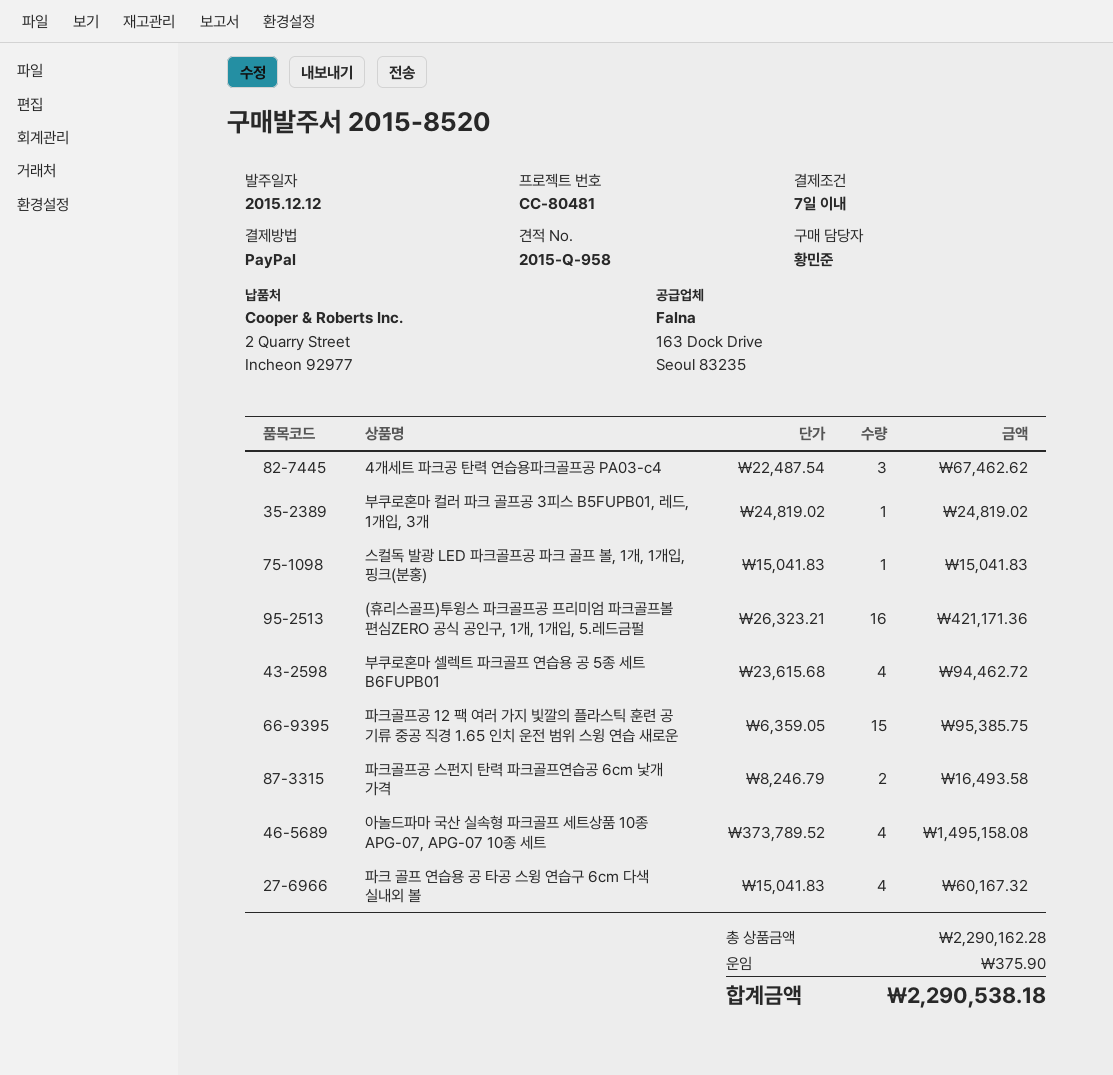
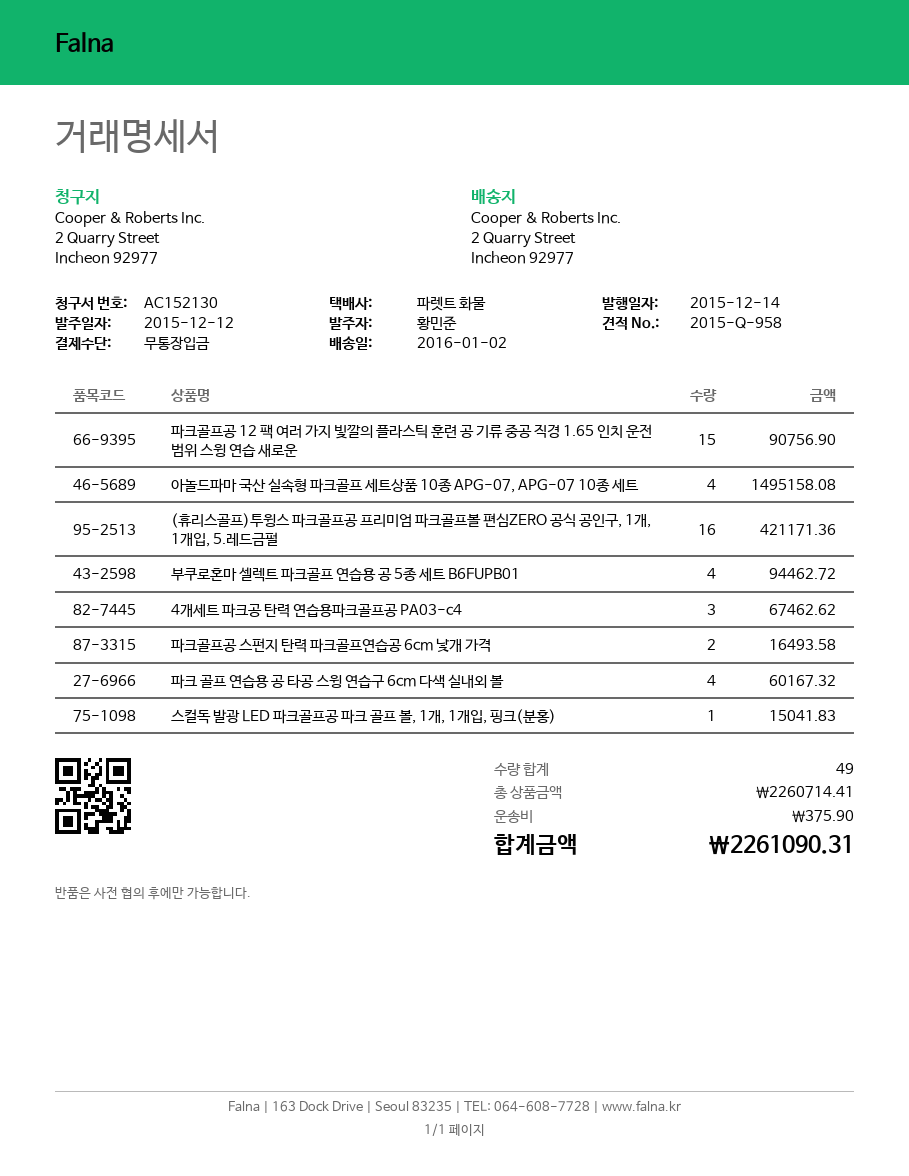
payment method: PayPal -> bank transfer
부쿠로혼마 컬러 파크 골프공 3피스 B5FUPB01, 레드, 1개입, 3개: 1 for 24819.02 -> none
파크골프공 12 팩 여러 가지 빛깔의 플라스틱 훈련 공 기류 중공 직경 1.65 인치 운전 범위 스윙 연습 새로운: 15 for 95385.75 -> 15 for 90756.90
subtotal: 2290162.28 -> 2260714.41
total: 2290538.18 -> 2261090.31

